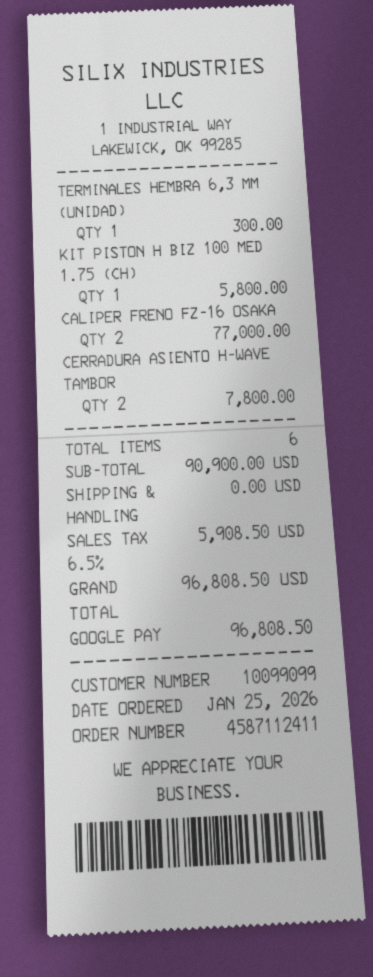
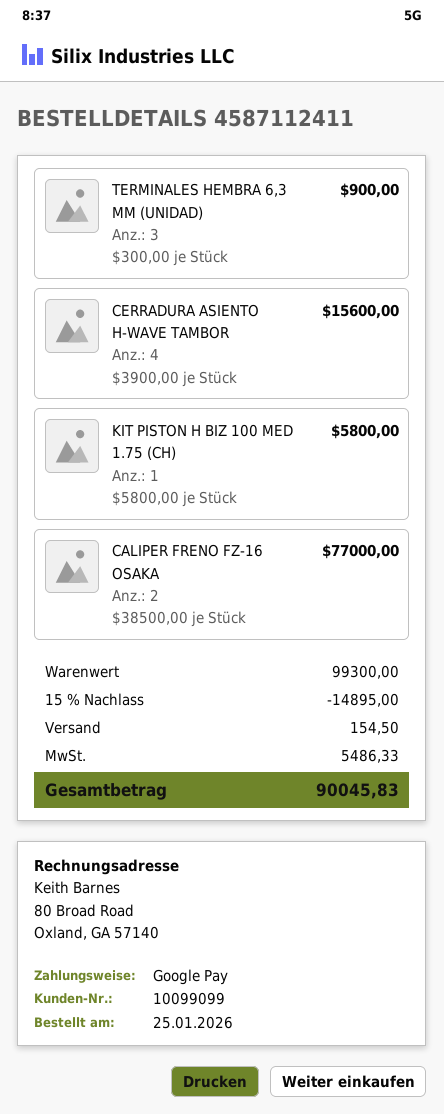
TERMINALES HEMBRA 6,3 MM (UNIDAD): 1 for 300.00 -> 3 for 900.00
CERRADURA ASIENTO H-WAVE TAMBOR: 2 for 7800.00 -> 4 for 15600.00
subtotal: 90900.00 -> 99300.00
discount: none -> 15% = 14895.00
shipping: 0.00 -> 154.50
tax: 5908.50 -> 5486.33
total: 96808.50 -> 90045.83

